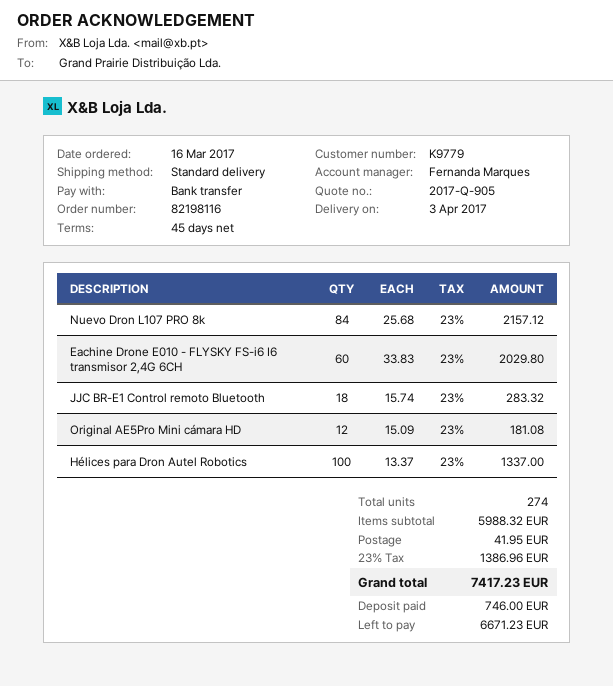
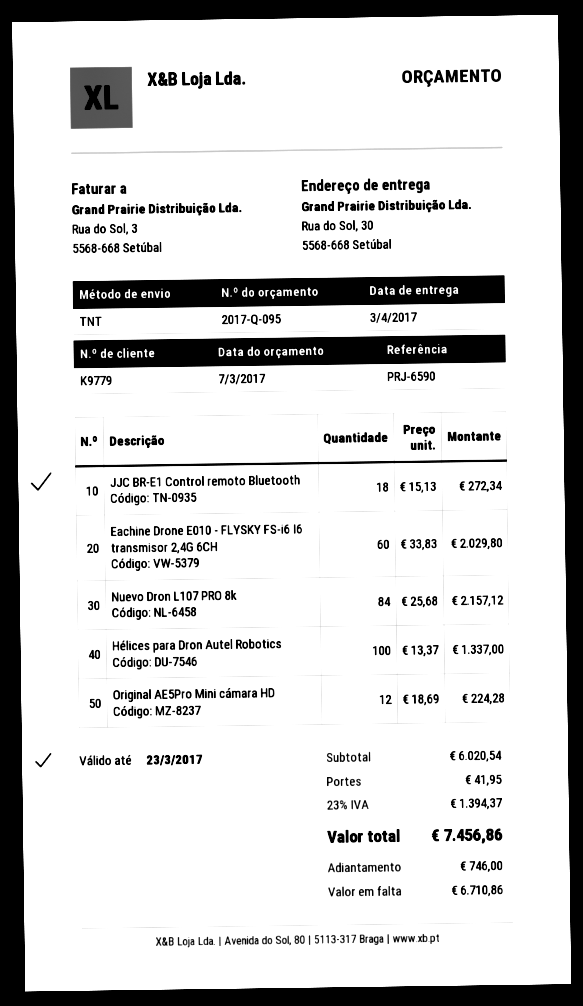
quote number: 2017-Q-905 -> 2017-Q-095
shipping method: standard -> TNT
JJC BR-E1 Control remoto Bluetooth: 18 x 15.74 = 283.32 -> 18 x 15.13 = 272.34
Original AE5Pro Mini cámara HD: 12 x 15.09 = 181.08 -> 12 x 18.69 = 224.28
subtotal: 5988.32 -> 6020.54
tax: 23% = 1386.96 -> 23% = 1394.37
total: 7417.23 -> 7456.86
balance: 6671.23 -> 6710.86

